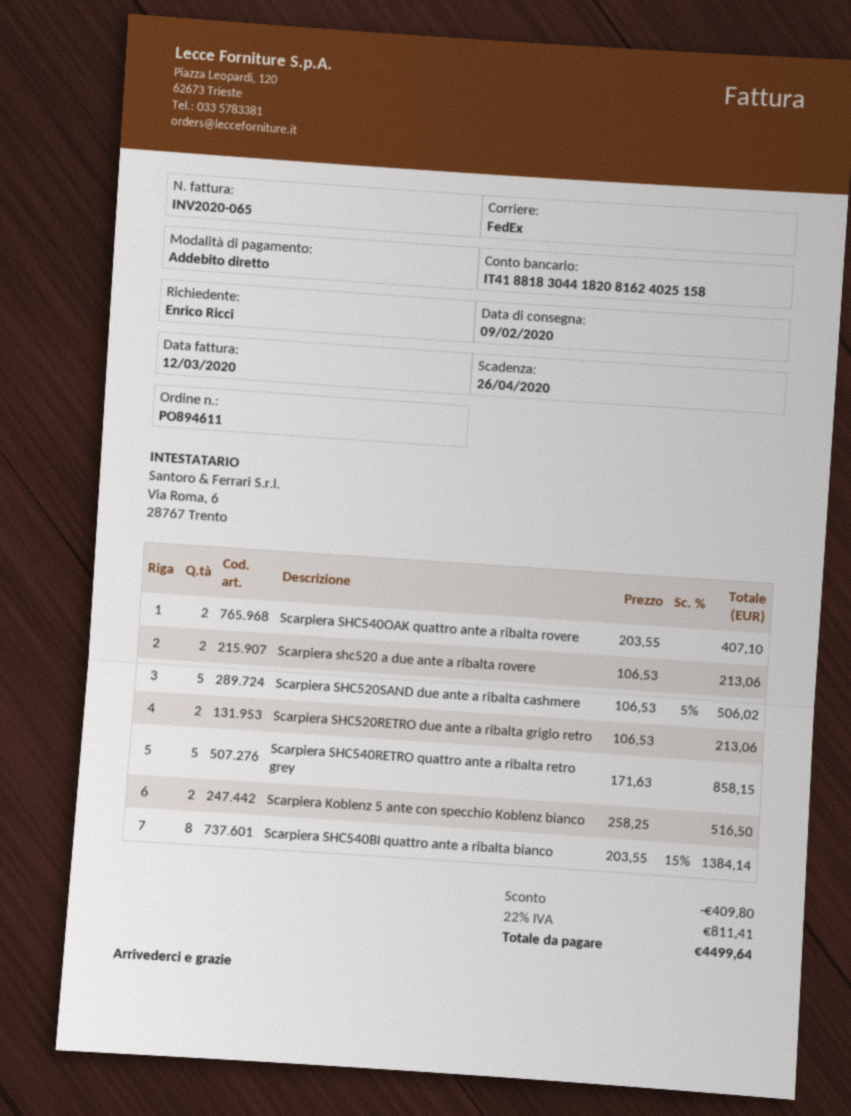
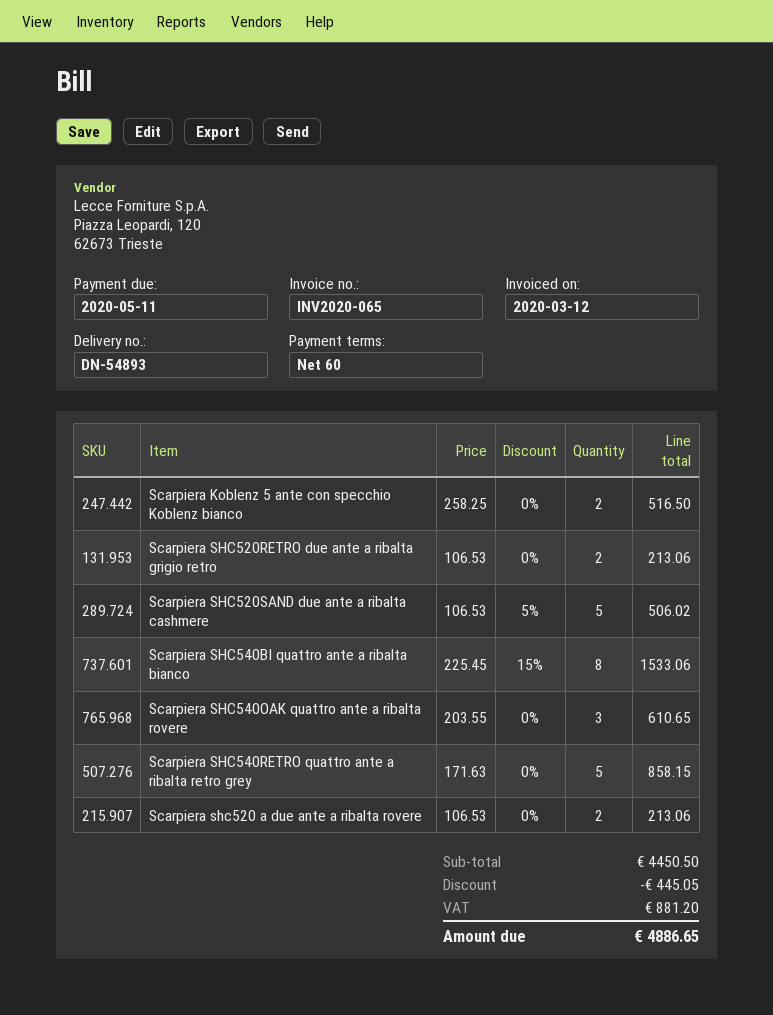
due date: 2020-04-26 -> 2020-05-11
Scarpiera SHC540OAK quattro ante a ribalta rovere: 2 x 203.55 = 407.10 -> 3 x 203.55 = 610.65
Scarpiera SHC540BI quattro ante a ribalta bianco: 8 x 203.55 - 15% = 1384.14 -> 8 x 225.45 - 15% = 1533.06
discount: 409.80 -> 445.05
tax: 811.41 -> 881.20
total: 4499.64 -> 4886.65

